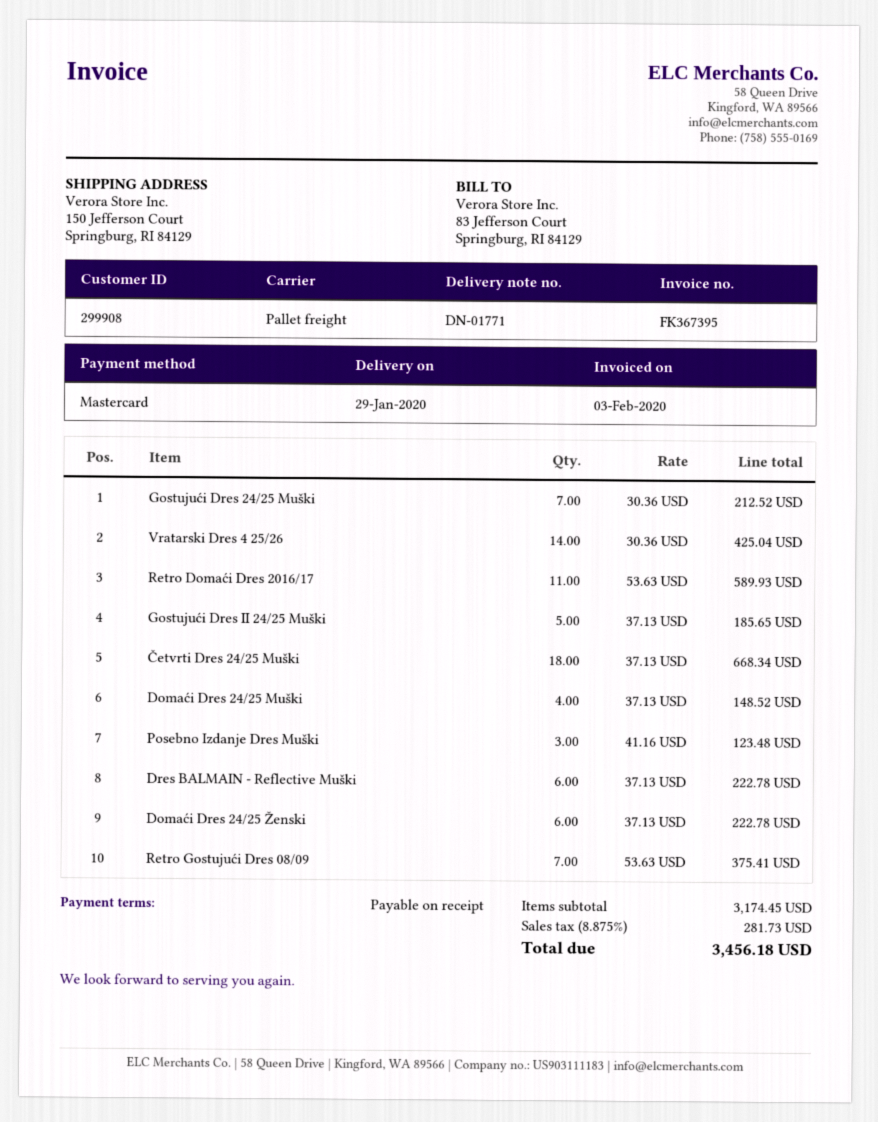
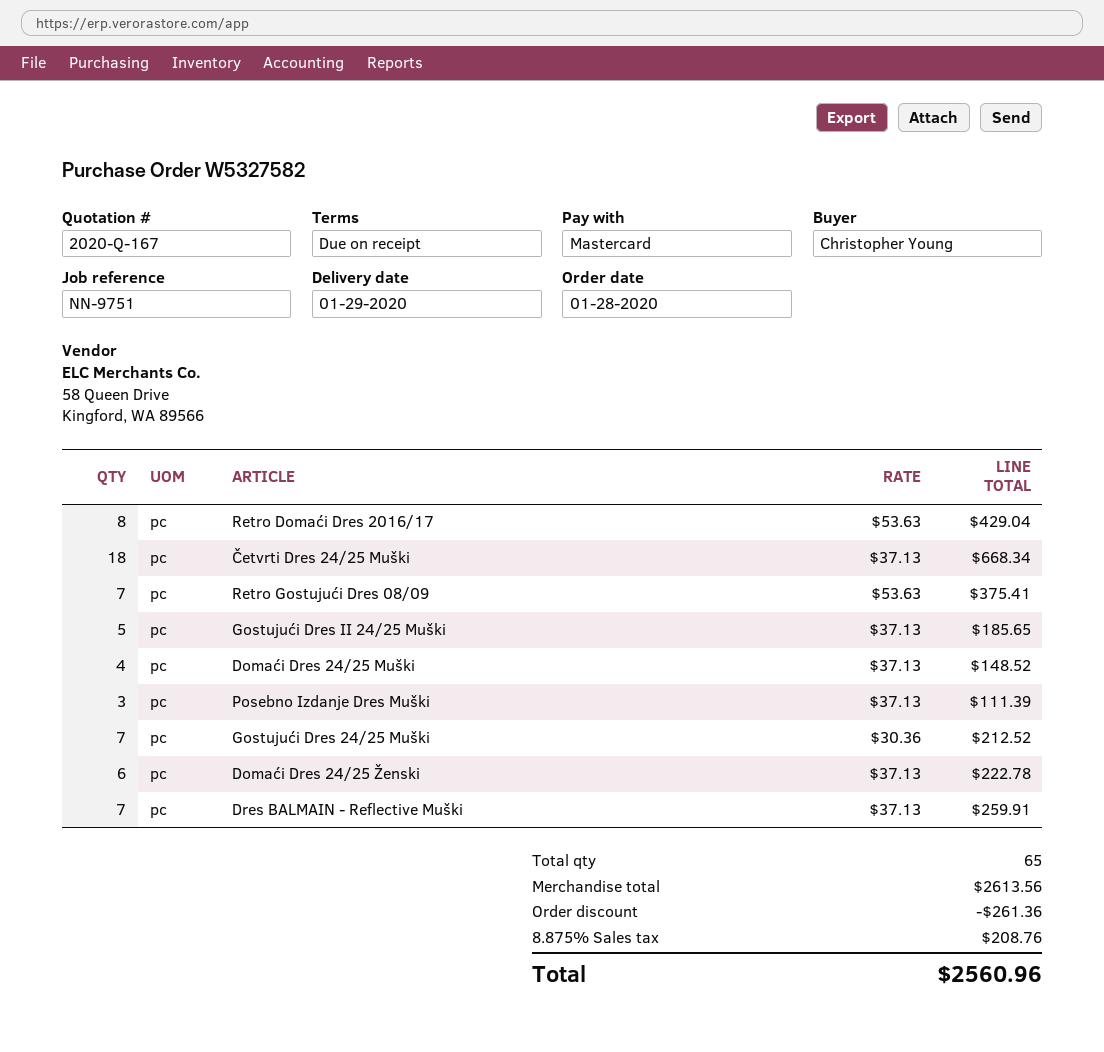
Vratarski Dres 4 25/26: 14 x 30.36 = 425.04 -> none
Retro Domaći Dres 2016/17: 11 x 53.63 = 589.93 -> 8 x 53.63 = 429.04
Posebno Izdanje Dres Muški: 3 x 41.16 = 123.48 -> 3 x 37.13 = 111.39
Dres BALMAIN - Reflective Muški: 6 x 37.13 = 222.78 -> 7 x 37.13 = 259.91
subtotal: 3174.45 -> 2613.56
discount: none -> 261.36
tax: 8.875% = 281.73 -> 8.875% = 208.76
total: 3456.18 -> 2560.96

